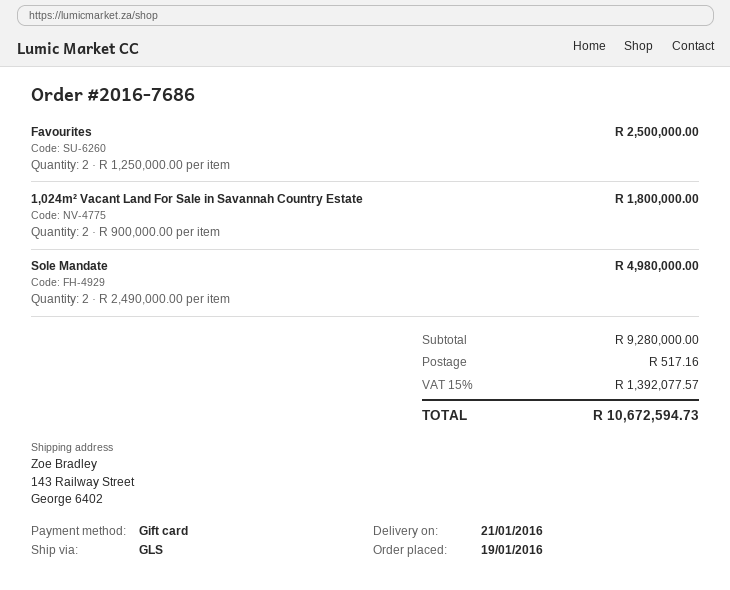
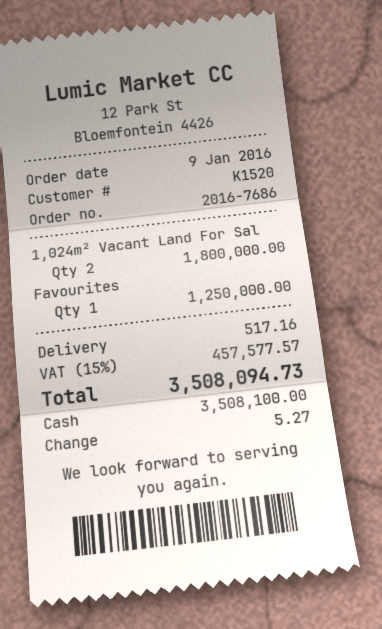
order date: 2016-01-19 -> 2016-01-09
payment method: gift card -> cash
Favourites: 2 for 2500000.00 -> 1 for 1250000.00
Sole Mandate: 2 for 4980000.00 -> none
tax: 15% = 1392077.57 -> 15% = 457577.57
total: 10672594.73 -> 3508094.73

